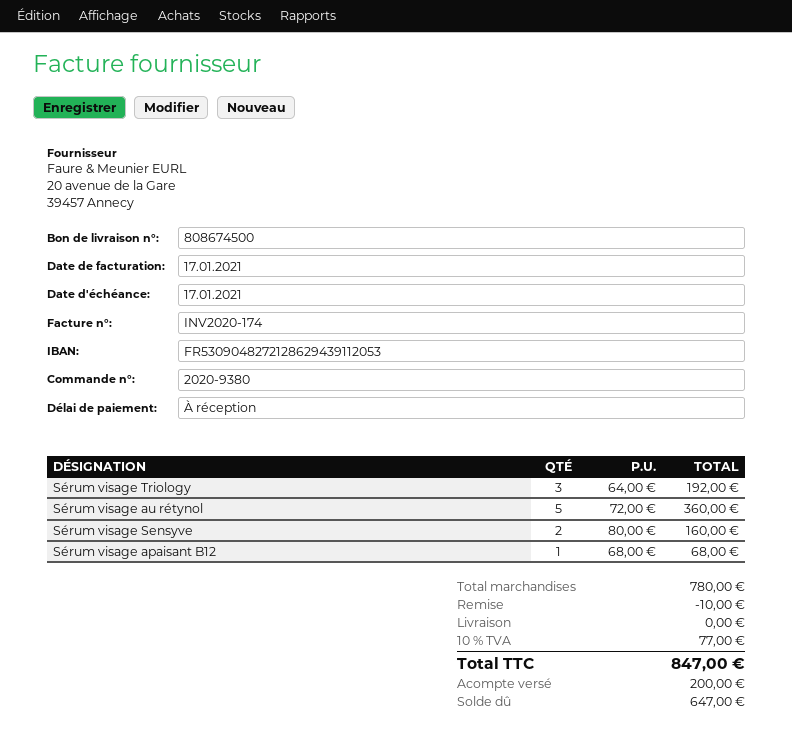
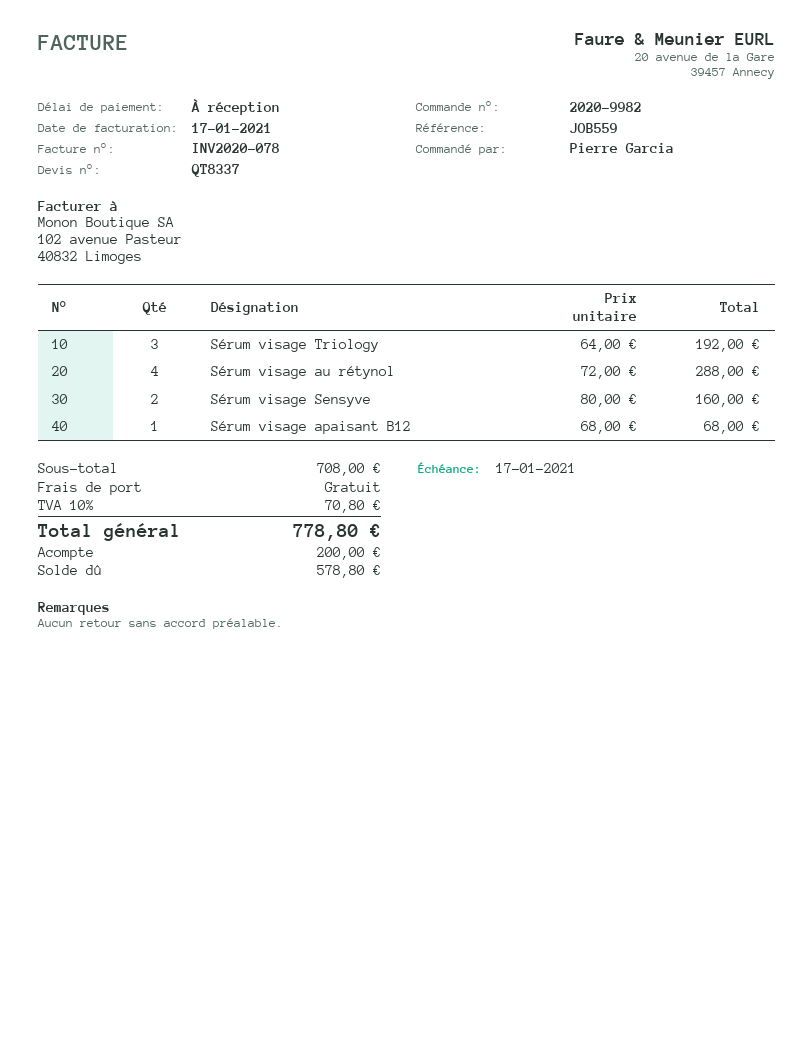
order number: 2020-9380 -> 2020-9982
invoice number: INV2020-174 -> INV2020-078
Sérum visage au rétynol: 5 x 72.00 = 360.00 -> 4 x 72.00 = 288.00
subtotal: 780.00 -> 708.00
discount: 10.00 -> none
tax: 10% = 77.00 -> 10% = 70.80
total: 847.00 -> 778.80
balance: 647.00 -> 578.80

